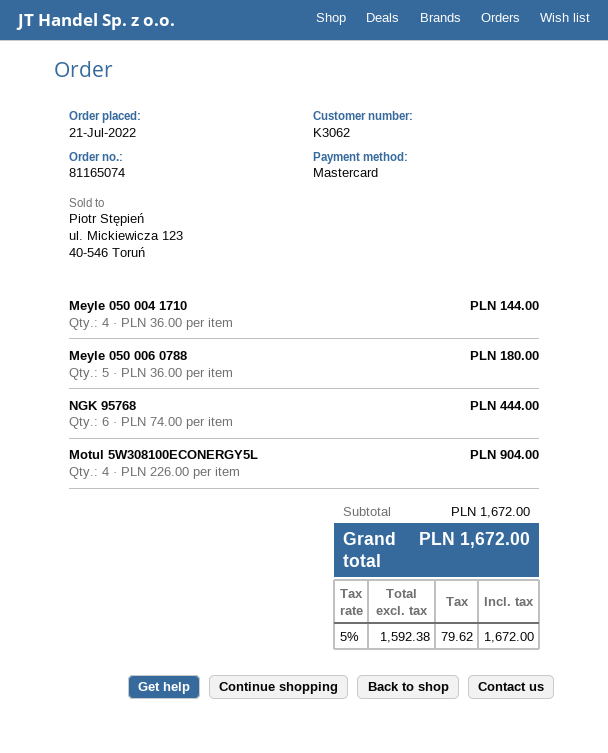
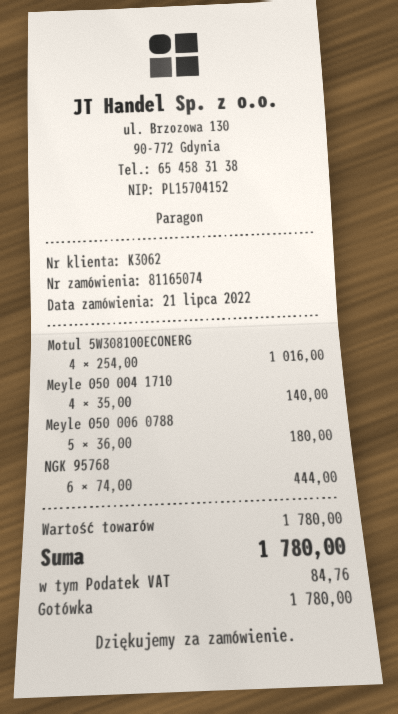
payment method: Mastercard -> cash
Meyle 050 004 1710: 4 x 36.00 = 144.00 -> 4 x 35.00 = 140.00
Motul 5W308100ECONERGY5L: 4 x 226.00 = 904.00 -> 4 x 254.00 = 1016.00
subtotal: 1672.00 -> 1780.00
tax: 79.62 -> 84.76
total: 1672.00 -> 1780.00

